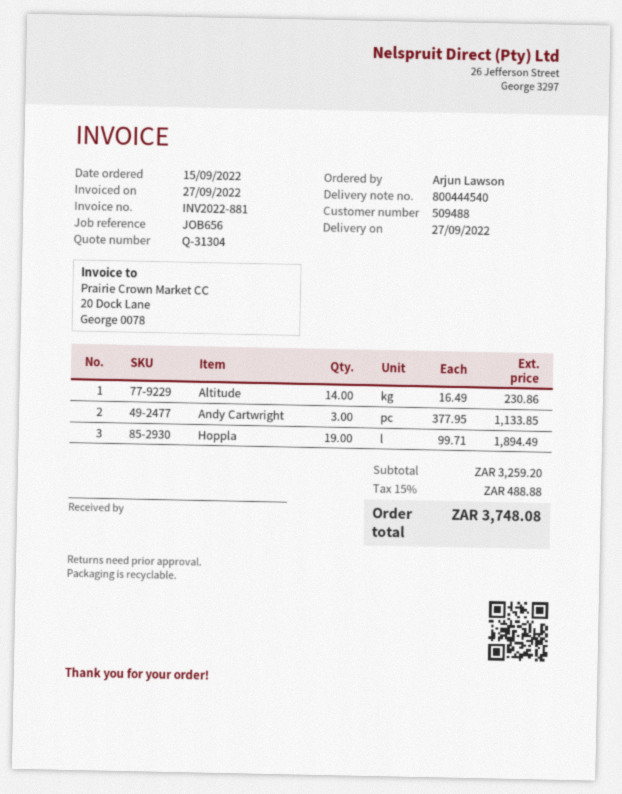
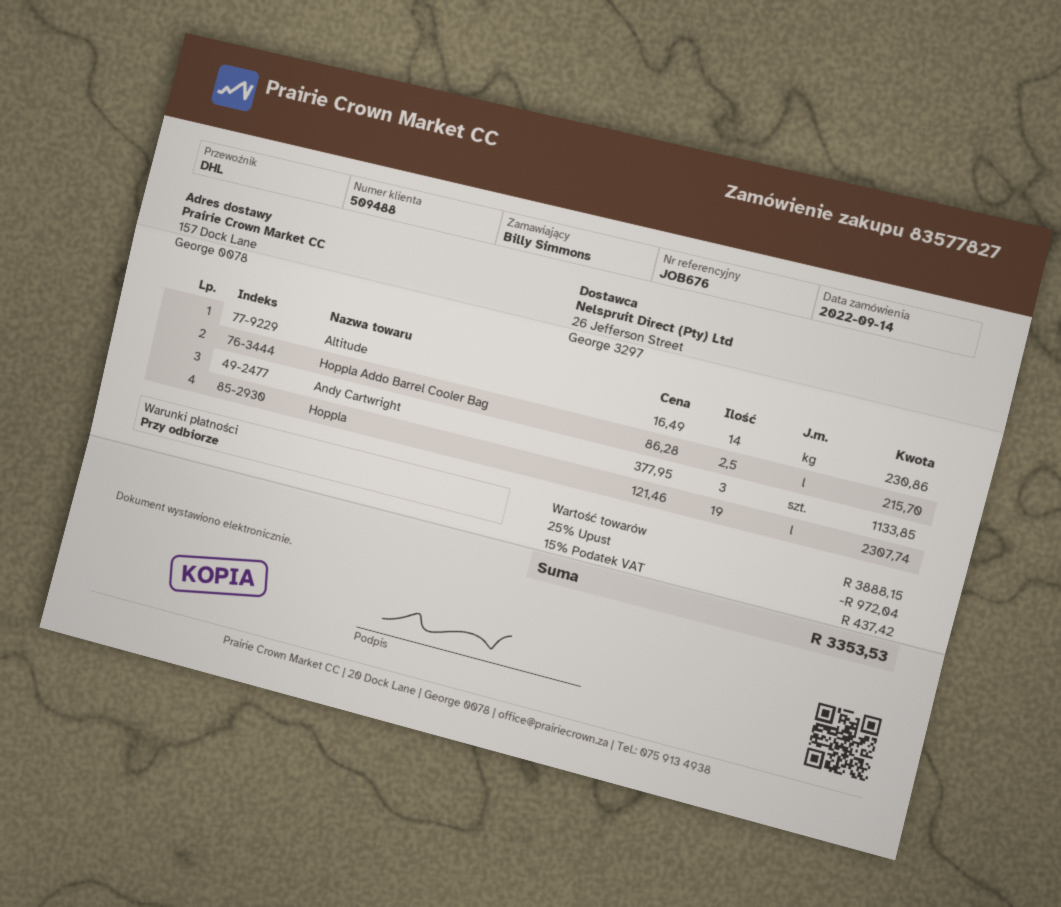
order date: 2022-09-15 -> 2022-09-14
reference: JOB656 -> JOB676
ordered by: Arjun Lawson -> Billy Simmons
Hoppla: 19 x 99.71 = 1894.49 -> 19 x 121.46 = 2307.74
Hoppla Addo Barrel Cooler Bag: none -> 2.5 x 86.28 = 215.70
subtotal: 3259.20 -> 3888.15
discount: none -> 25% = 972.04
tax: 15% = 488.88 -> 15% = 437.42
total: 3748.08 -> 3353.53

